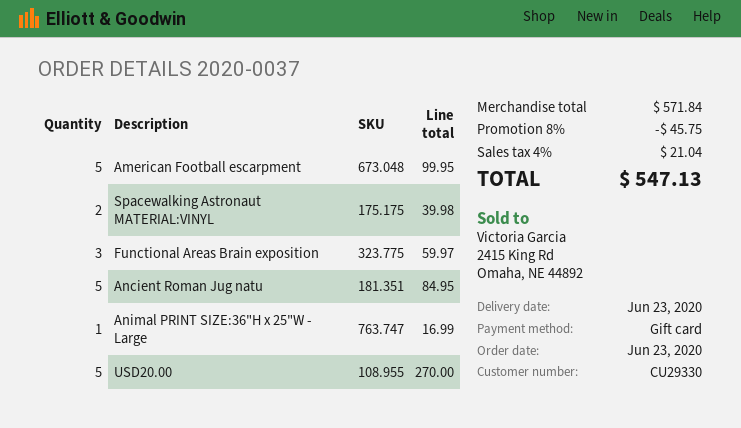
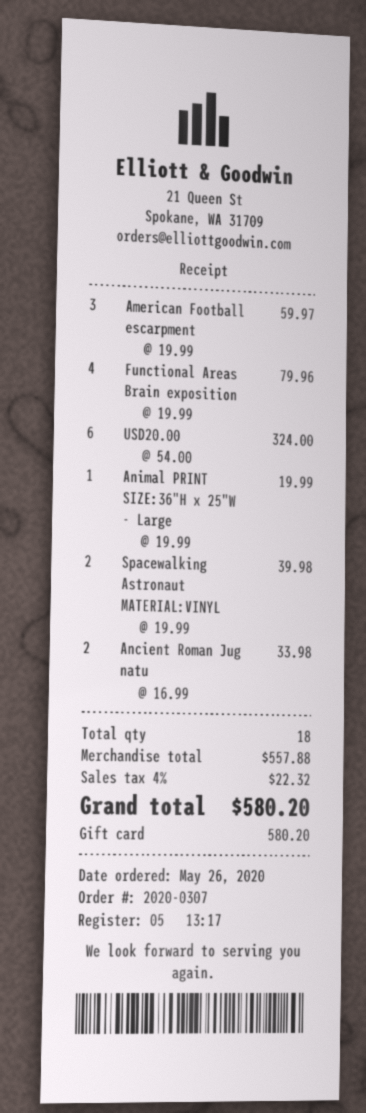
order number: 2020-0037 -> 2020-0307
order date: 2020-06-23 -> 2020-05-26
American Football escarpment: 5 for 99.95 -> 3 for 59.97
Functional Areas Brain exposition: 3 for 59.97 -> 4 for 79.96
Ancient Roman Jug natu: 5 for 84.95 -> 2 for 33.98
Animal PRINT SIZE:36"H x 25"W - Large: 1 for 16.99 -> 1 for 19.99
USD20.00: 5 for 270.00 -> 6 for 324.00
subtotal: 571.84 -> 557.88
discount: 8% = 45.75 -> none
tax: 4% = 21.04 -> 4% = 22.32
total: 547.13 -> 580.20

